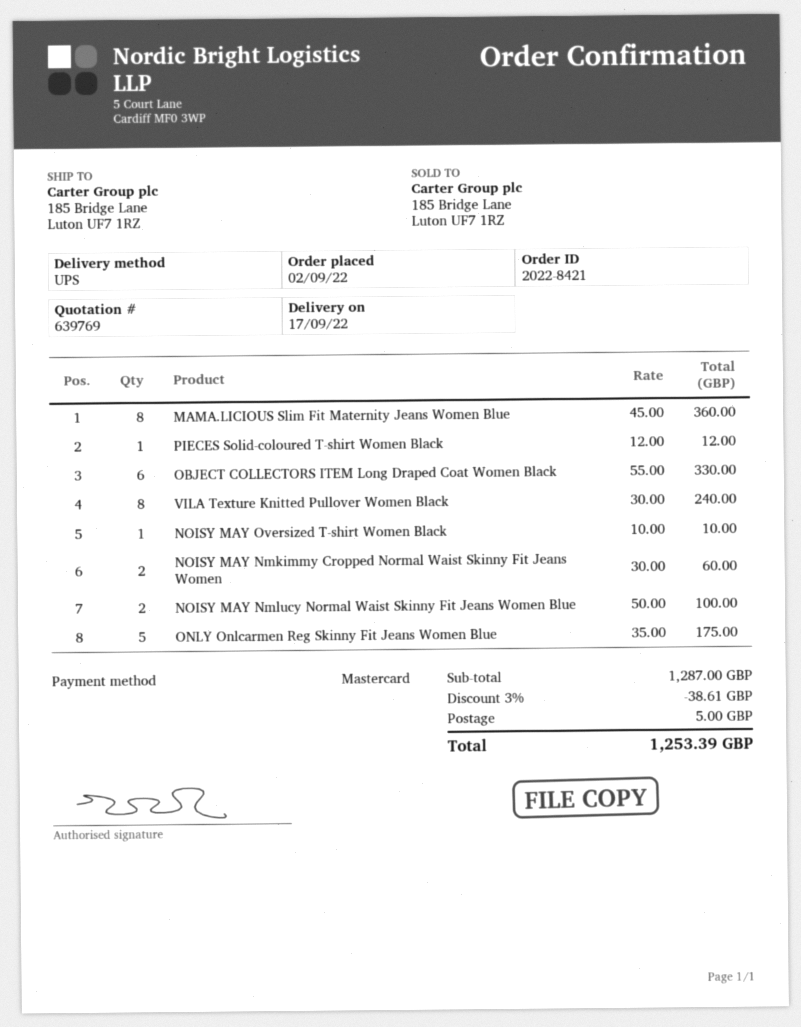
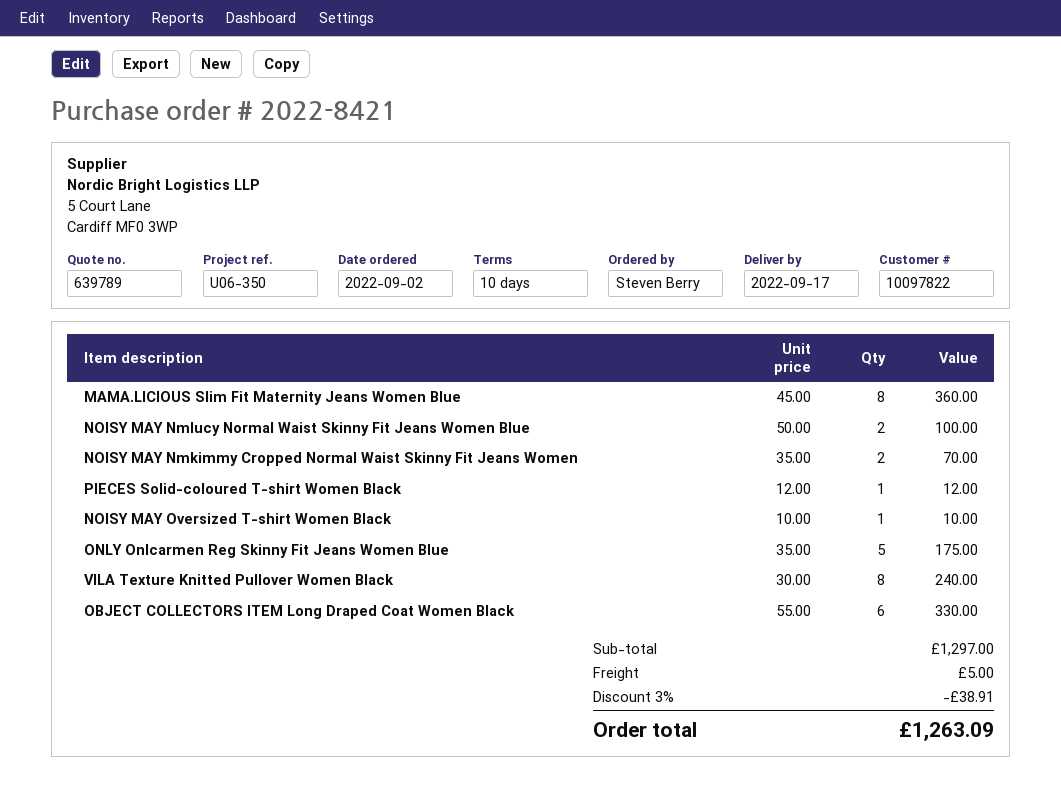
quote number: 639769 -> 639789
NOISY MAY Nmkimmy Cropped Normal Waist Skinny Fit Jeans Women: 2 x 30.00 = 60.00 -> 2 x 35.00 = 70.00
subtotal: 1287.00 -> 1297.00
discount: 3% = 38.61 -> 3% = 38.91
total: 1253.39 -> 1263.09

